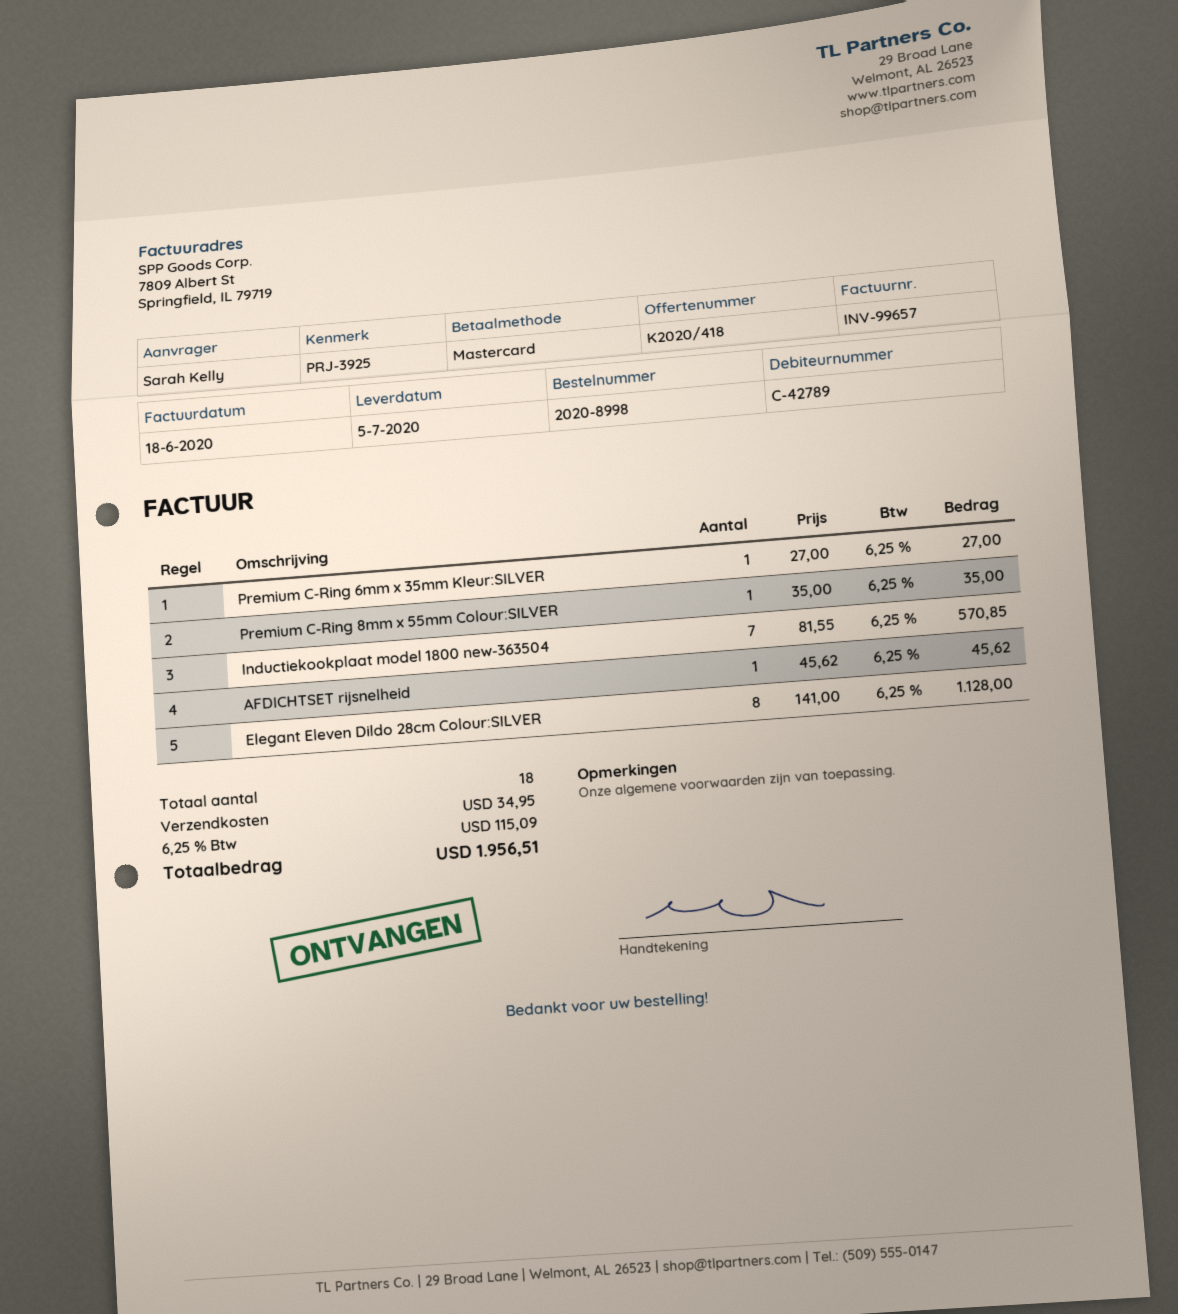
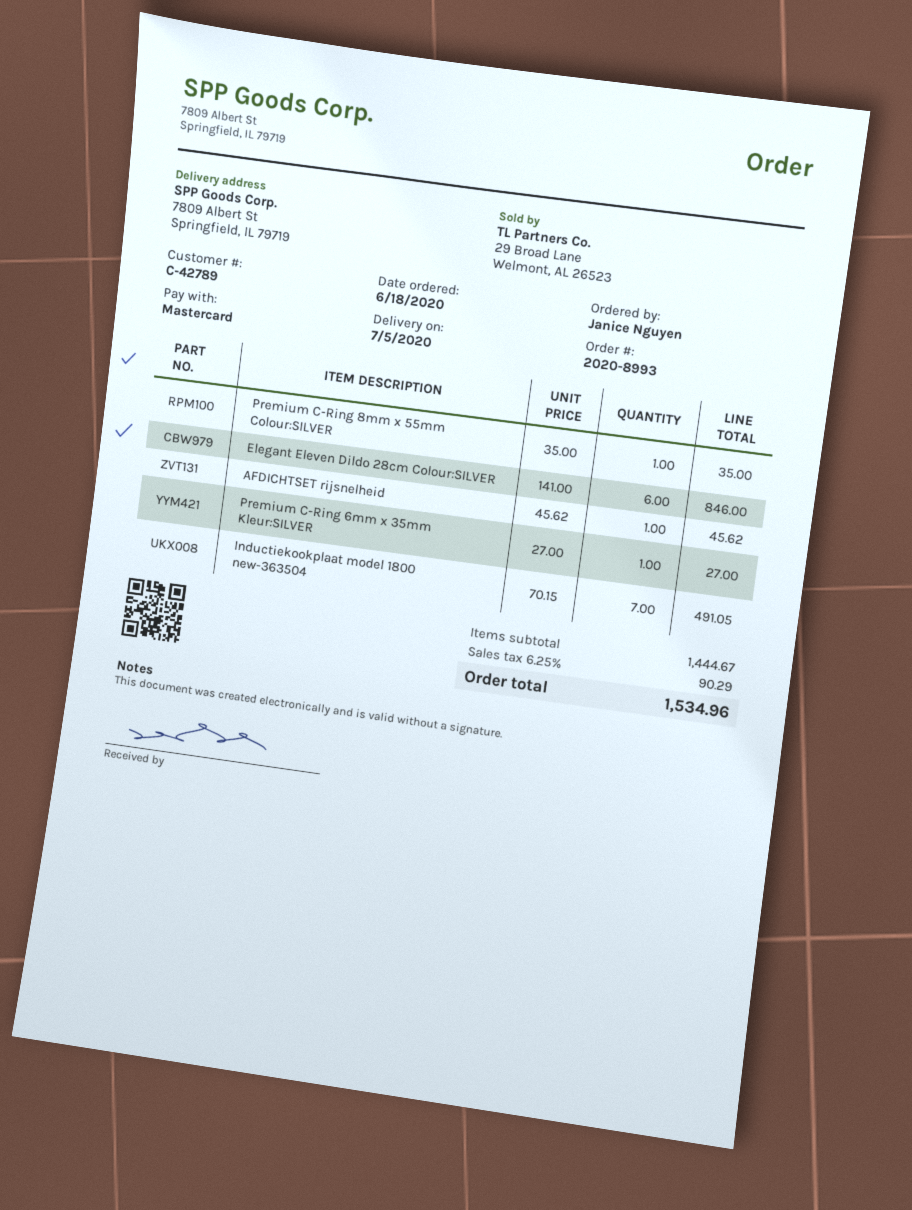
order number: 2020-8998 -> 2020-8993
ordered by: Sarah Kelly -> Janice Nguyen
Inductiekookplaat model 1800 new-363504: 7 x 81.55 = 570.85 -> 7 x 70.15 = 491.05
Elegant Eleven Dildo 28cm Colour:SILVER: 8 x 141.00 = 1128.00 -> 6 x 141.00 = 846.00
shipping: 34.95 -> none
tax: 6.25% = 115.09 -> 6.25% = 90.29
total: 1956.51 -> 1534.96

